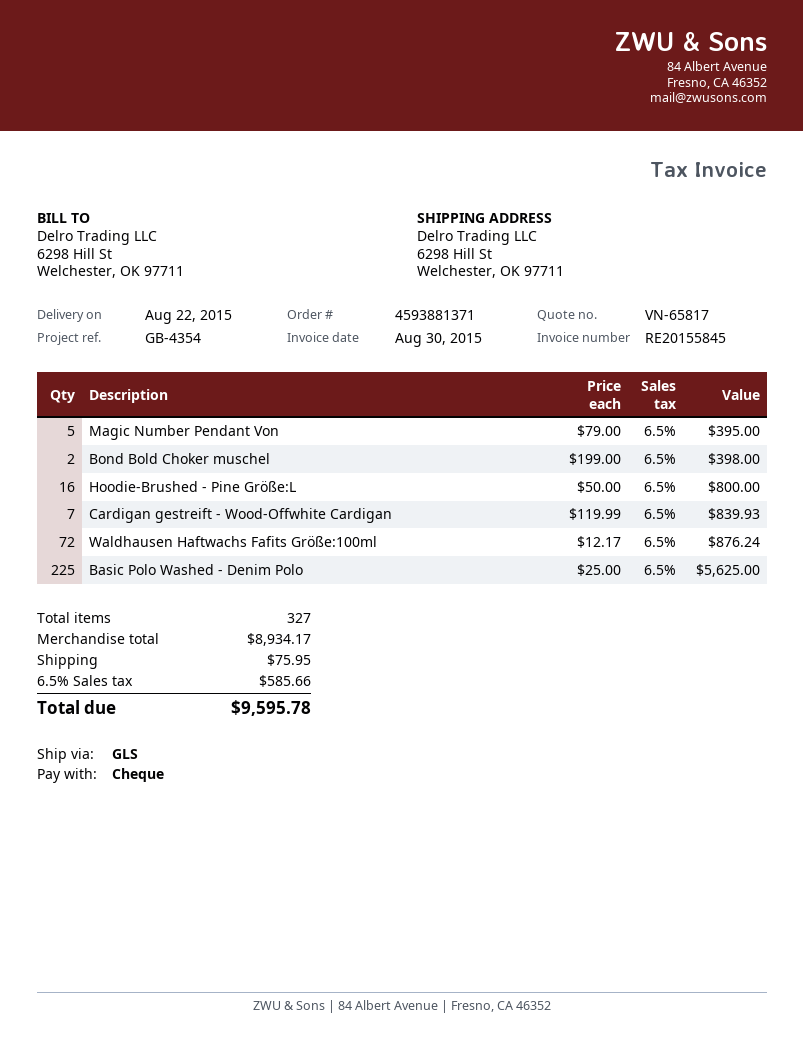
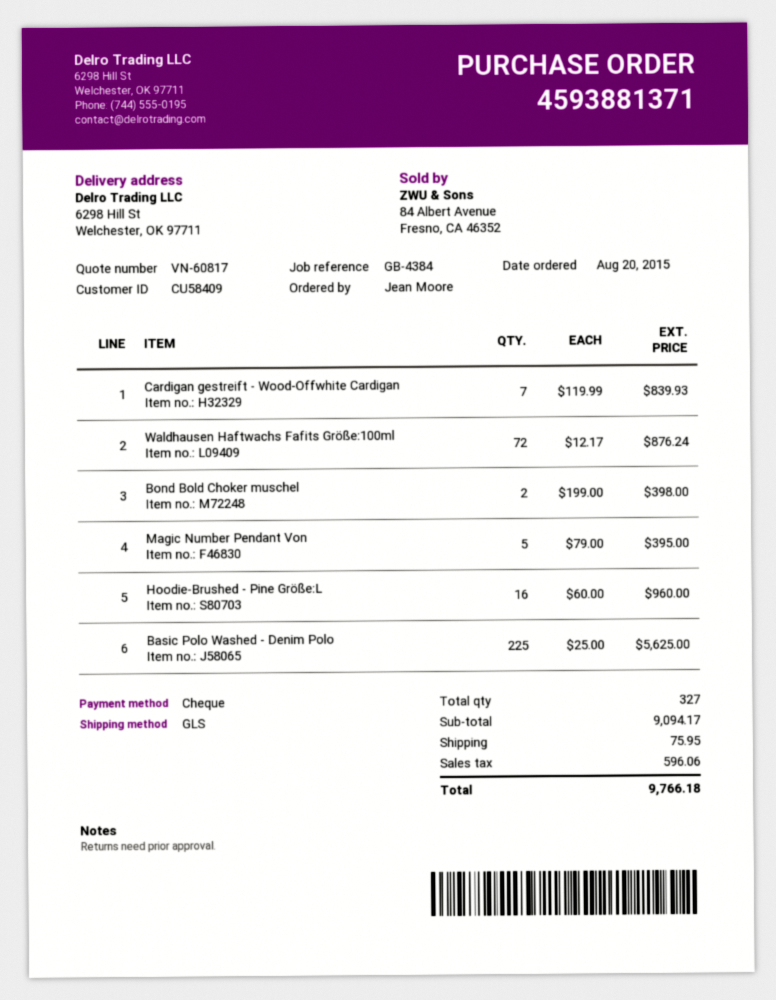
quote number: VN-65817 -> VN-60817
reference: GB-4354 -> GB-4384
Hoodie-Brushed - Pine Größe:L: 16 x 50.00 = 800.00 -> 16 x 60.00 = 960.00
subtotal: 8934.17 -> 9094.17
tax: 585.66 -> 596.06
total: 9595.78 -> 9766.18

